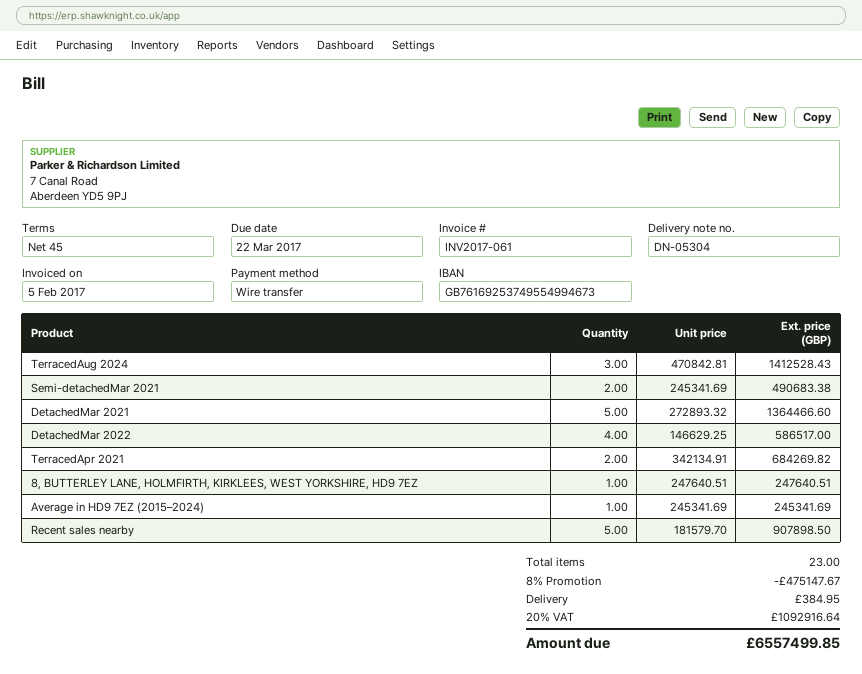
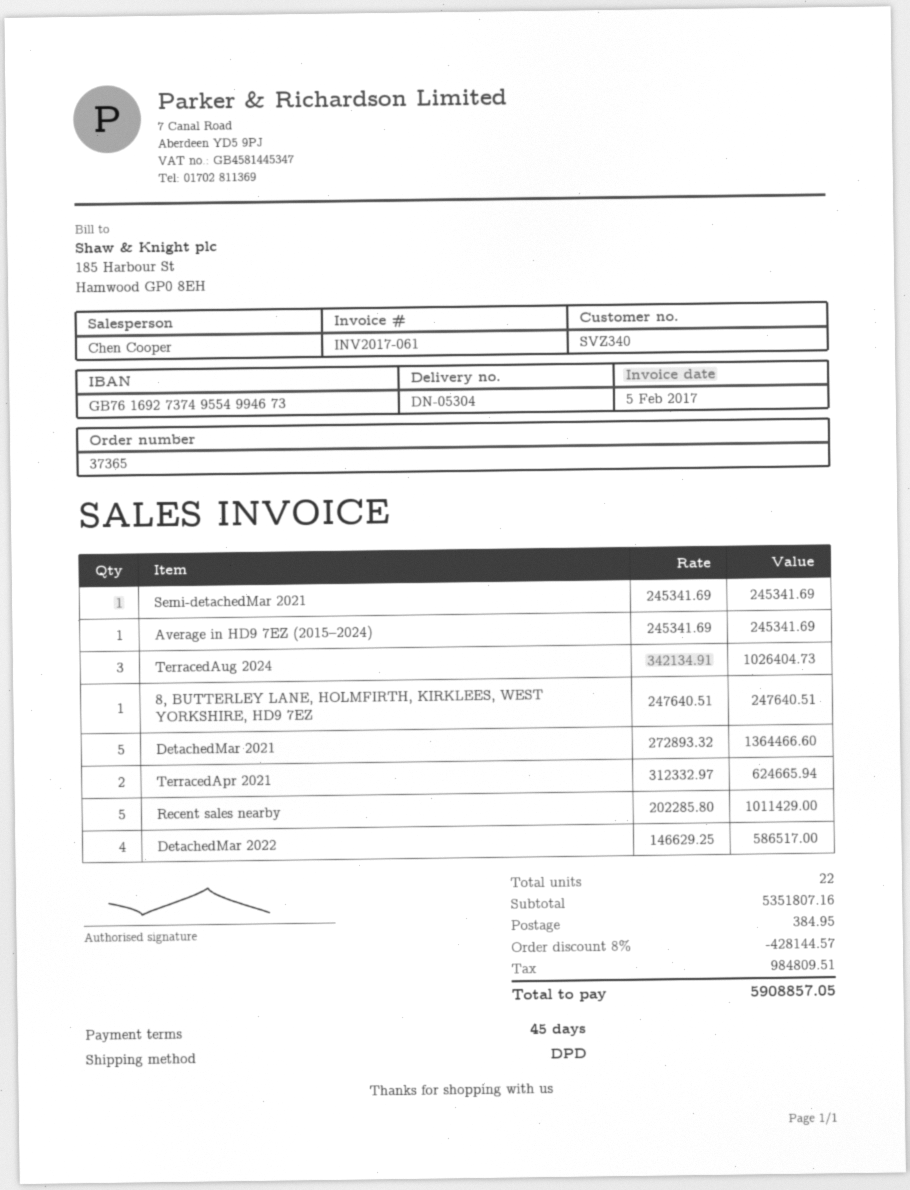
bank account: GB76169253749554994673 -> GB76169273749554994673
TerracedAug 2024: 3 x 470842.81 = 1412528.43 -> 3 x 342134.91 = 1026404.73
Semi-detachedMar 2021: 2 x 245341.69 = 490683.38 -> 1 x 245341.69 = 245341.69
TerracedApr 2021: 2 x 342134.91 = 684269.82 -> 2 x 312332.97 = 624665.94
Recent sales nearby: 5 x 181579.70 = 907898.50 -> 5 x 202285.80 = 1011429.00
total quantity: 23 -> 22
discount: 8% = 475147.67 -> 8% = 428144.57
tax: 1092916.64 -> 984809.51
total: 6557499.85 -> 5908857.05

